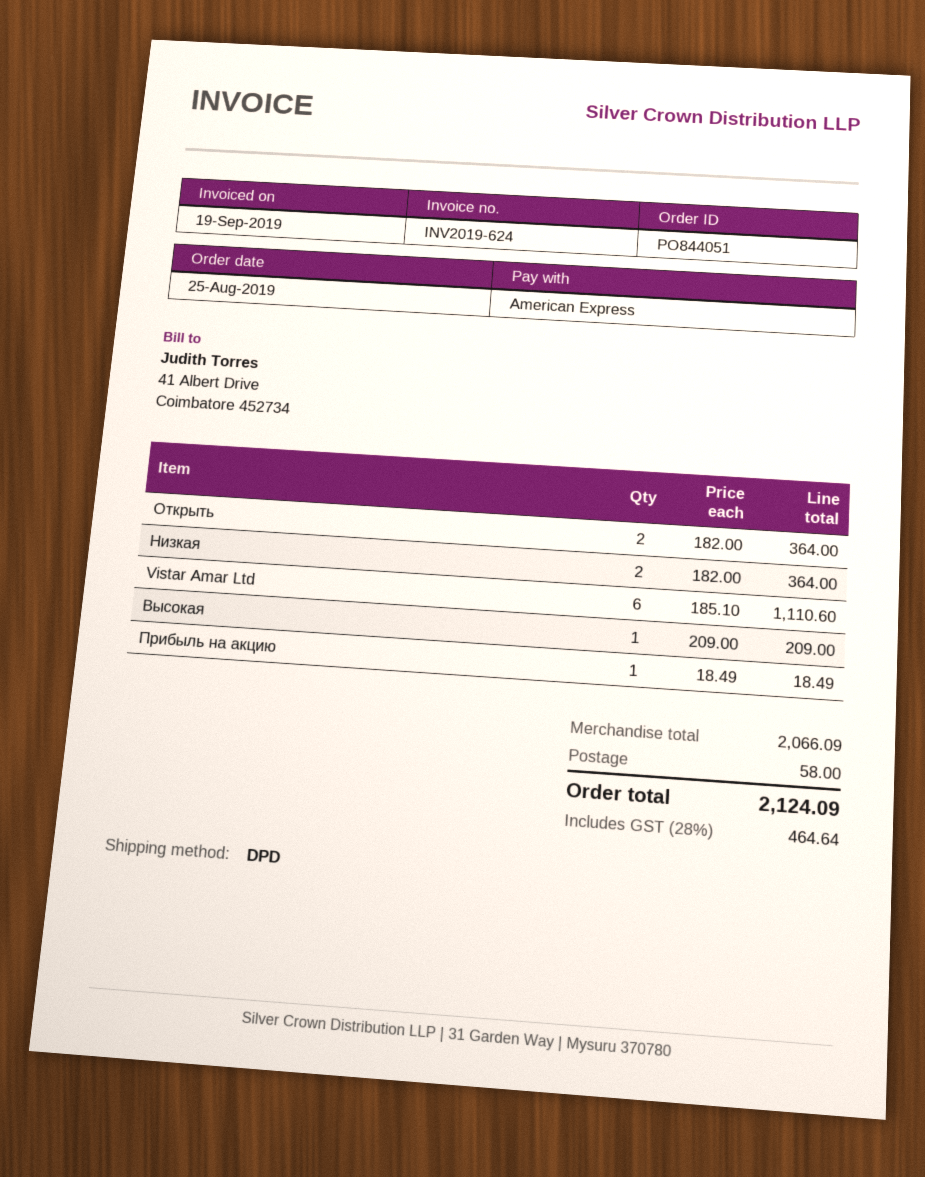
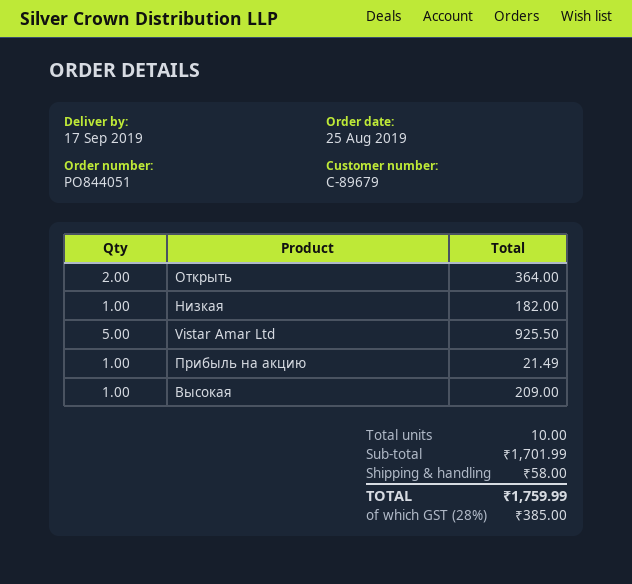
Низкая: 2 for 364.00 -> 1 for 182.00
Vistar Amar Ltd: 6 for 1110.60 -> 5 for 925.50
Прибыль на акцию: 1 for 18.49 -> 1 for 21.49
subtotal: 2066.09 -> 1701.99
tax: 28% = 464.64 -> 28% = 385.00
total: 2124.09 -> 1759.99

